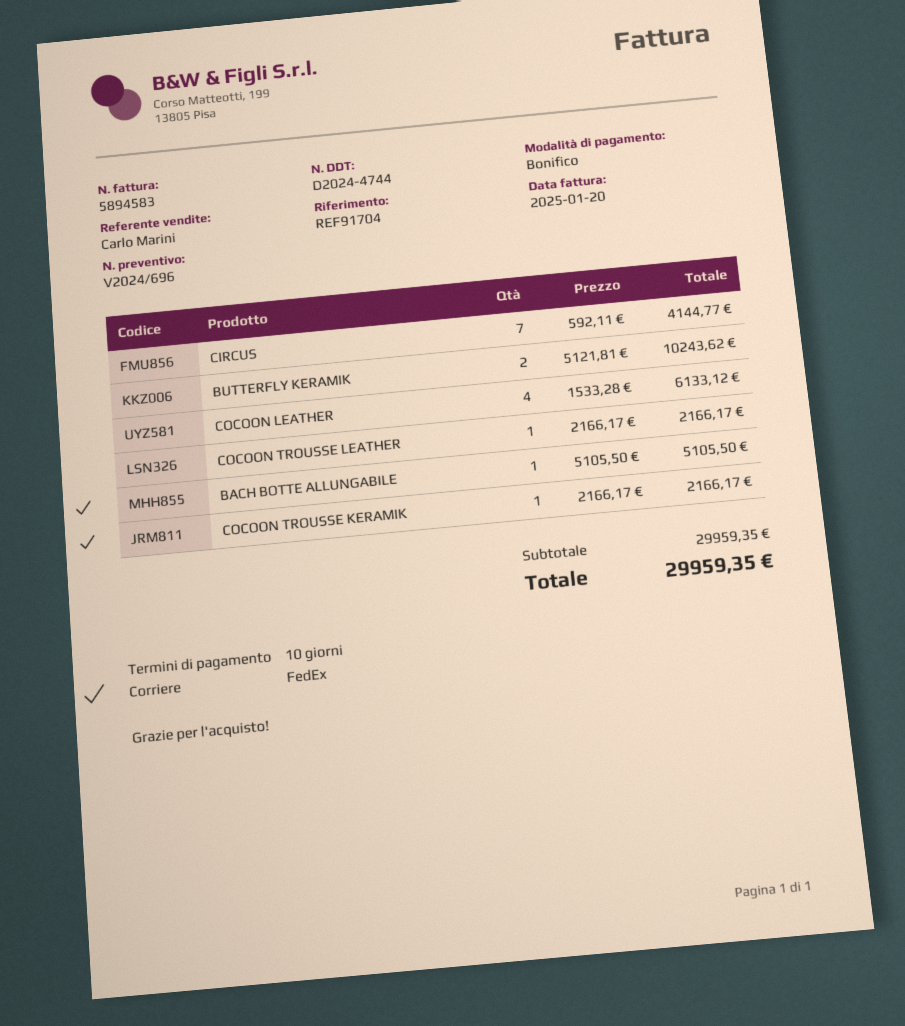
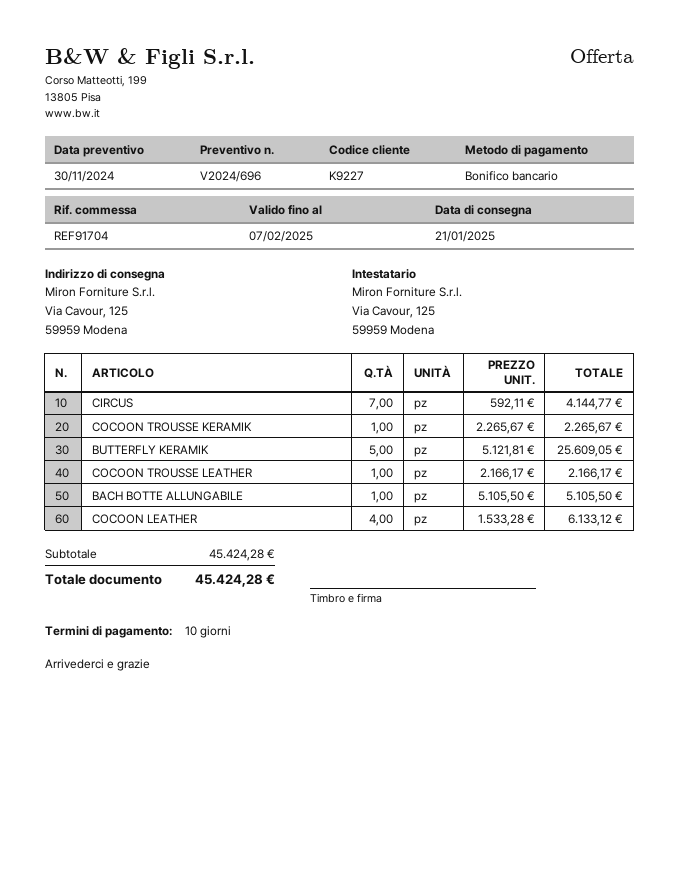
BUTTERFLY KERAMIK: 2 x 5121.81 = 10243.62 -> 5 x 5121.81 = 25609.05
COCOON TROUSSE KERAMIK: 1 x 2166.17 = 2166.17 -> 1 x 2265.67 = 2265.67
subtotal: 29959.35 -> 45424.28
total: 29959.35 -> 45424.28

